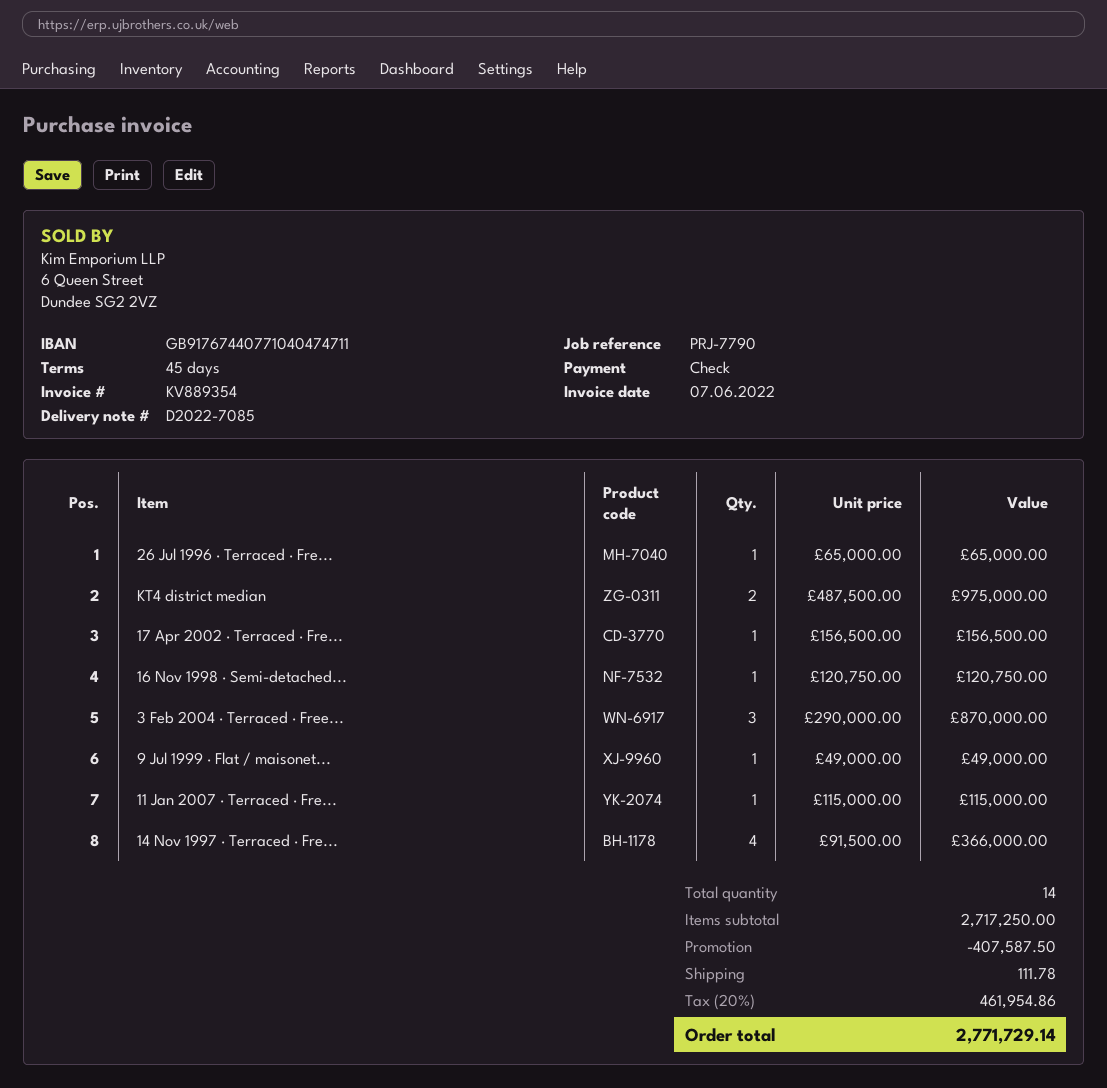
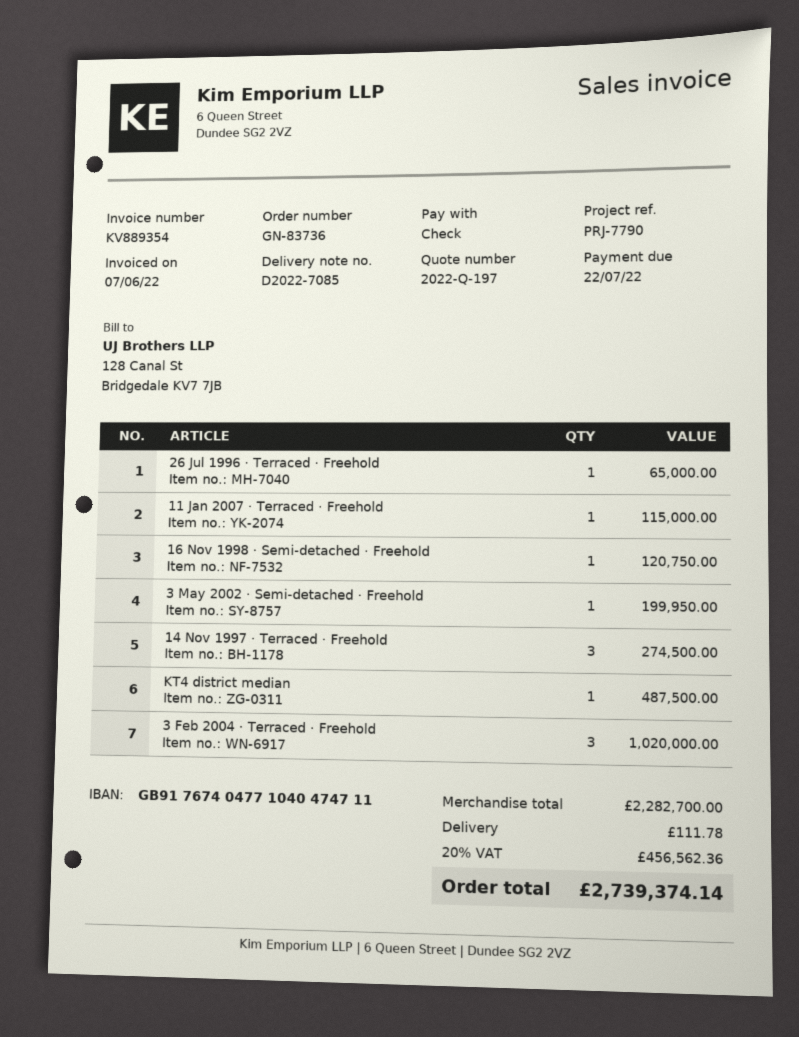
bank account: GB91767440771040474711 -> GB91767404771040474711
KT4 district median: 2 for 975000.00 -> 1 for 487500.00
17 Apr 2002 · Terraced · Fre...: 1 for 156500.00 -> none
3 Feb 2004 · Terraced · Free...: 3 for 870000.00 -> 3 for 1020000.00
9 Jul 1999 · Flat / maisonet...: 1 for 49000.00 -> none
14 Nov 1997 · Terraced · Fre...: 4 for 366000.00 -> 3 for 274500.00
3 May 2002 · Semi-detached · Freehold: none -> 1 for 199950.00
subtotal: 2717250.00 -> 2282700.00
discount: 407587.50 -> none
tax: 20% = 461954.86 -> 20% = 456562.36
total: 2771729.14 -> 2739374.14

